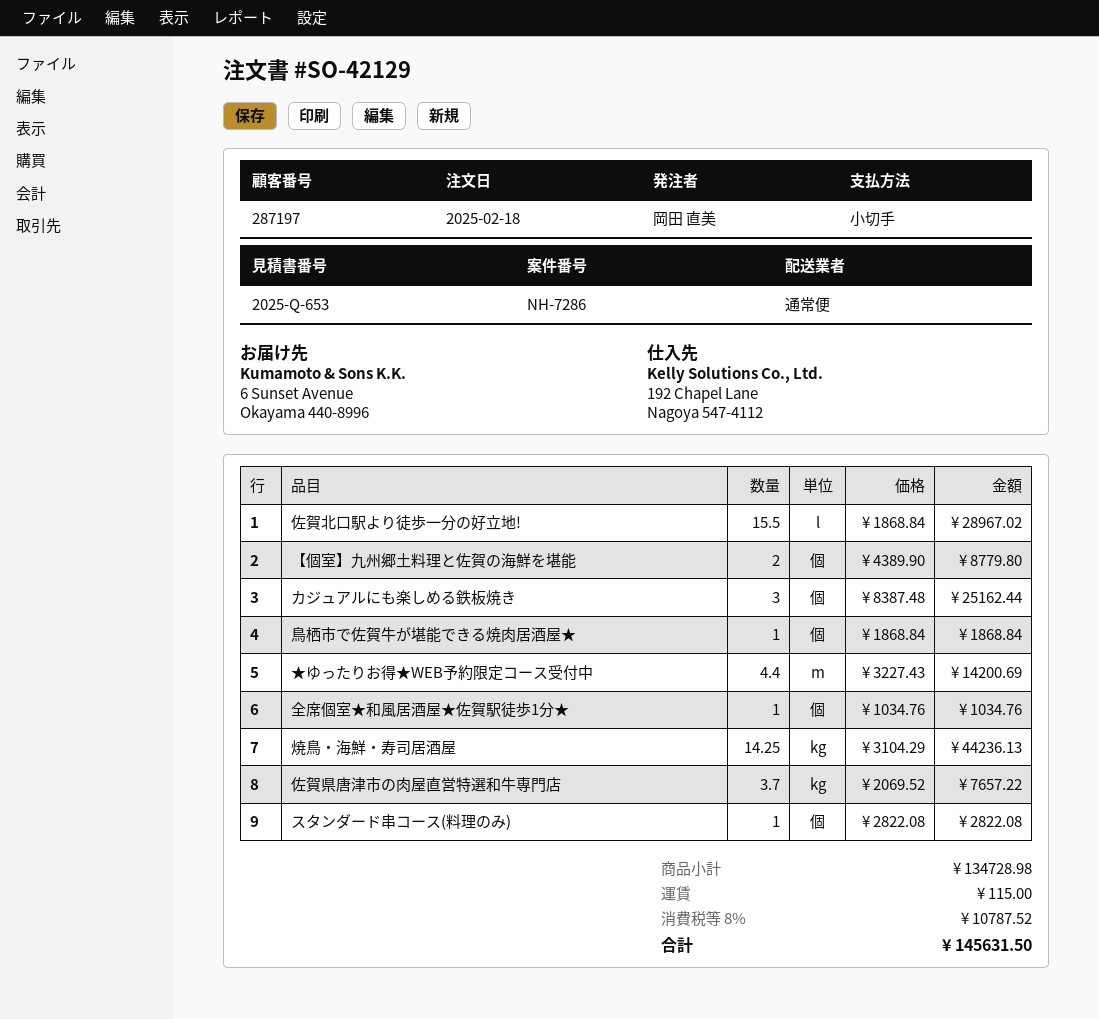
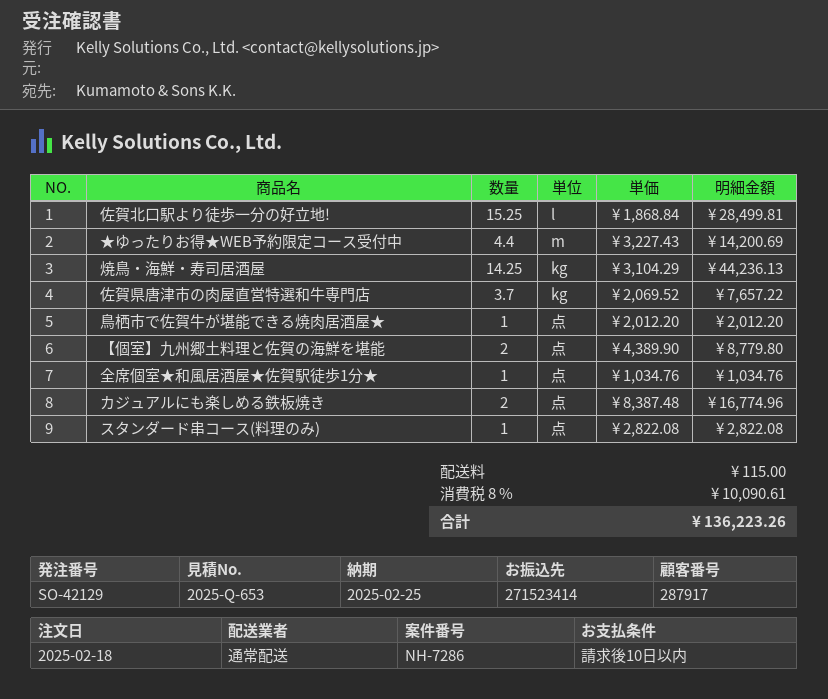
customer number: 287197 -> 287917
佐賀北口駅より徒歩一分の好立地!: 15.5 x 1868.84 = 28967.02 -> 15.25 x 1868.84 = 28499.81
カジュアルにも楽しめる鉄板焼き: 3 x 8387.48 = 25162.44 -> 2 x 8387.48 = 16774.96
鳥栖市で佐賀牛が堪能できる焼肉居酒屋★: 1 x 1868.84 = 1868.84 -> 1 x 2012.20 = 2012.20
tax: 8% = 10787.52 -> 8% = 10090.61
total: 145631.50 -> 136223.26

